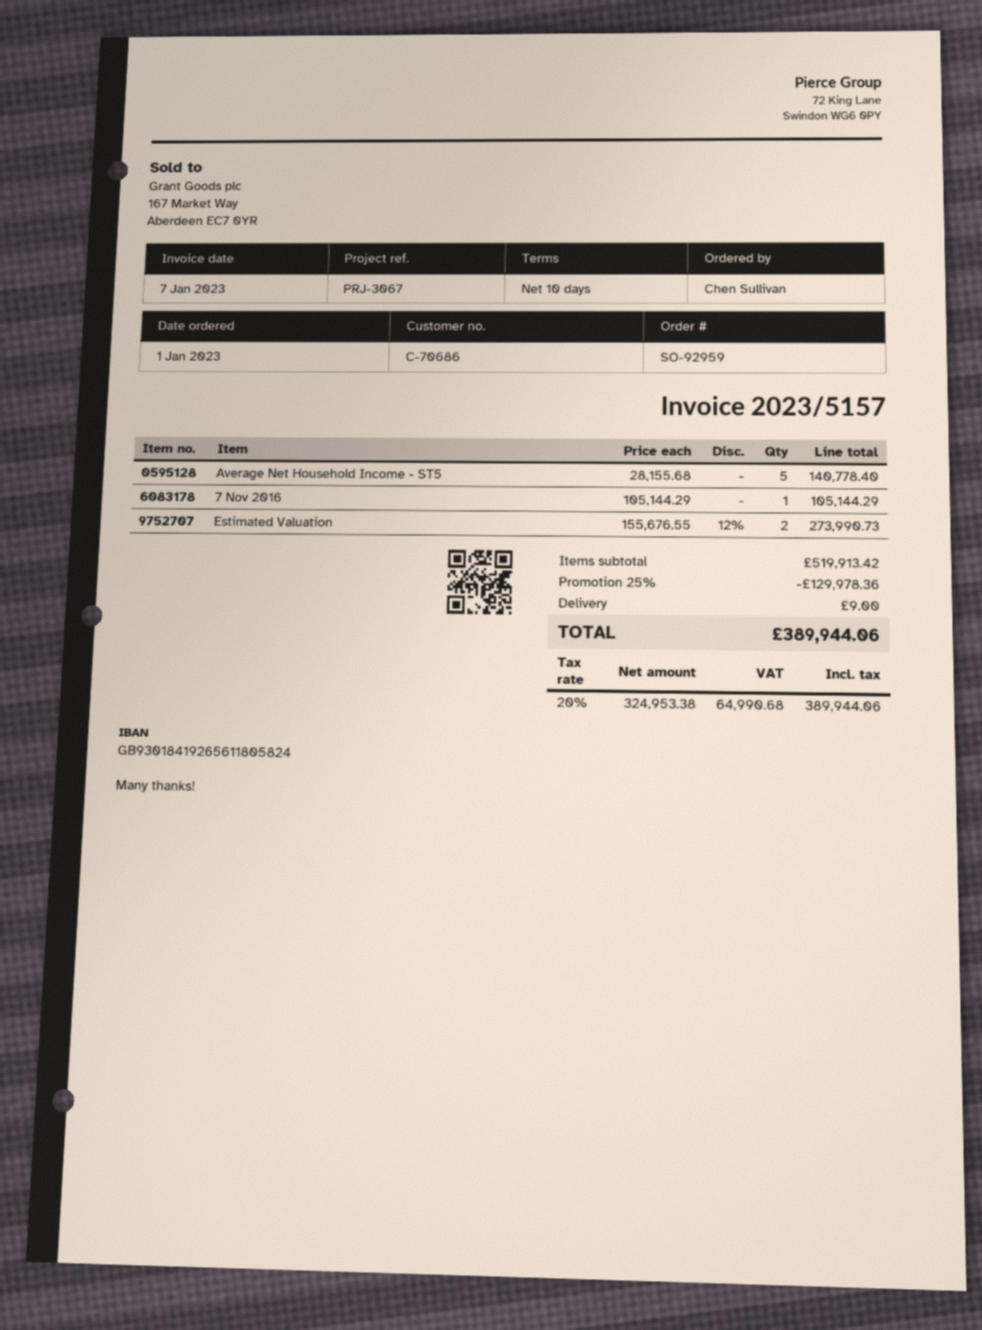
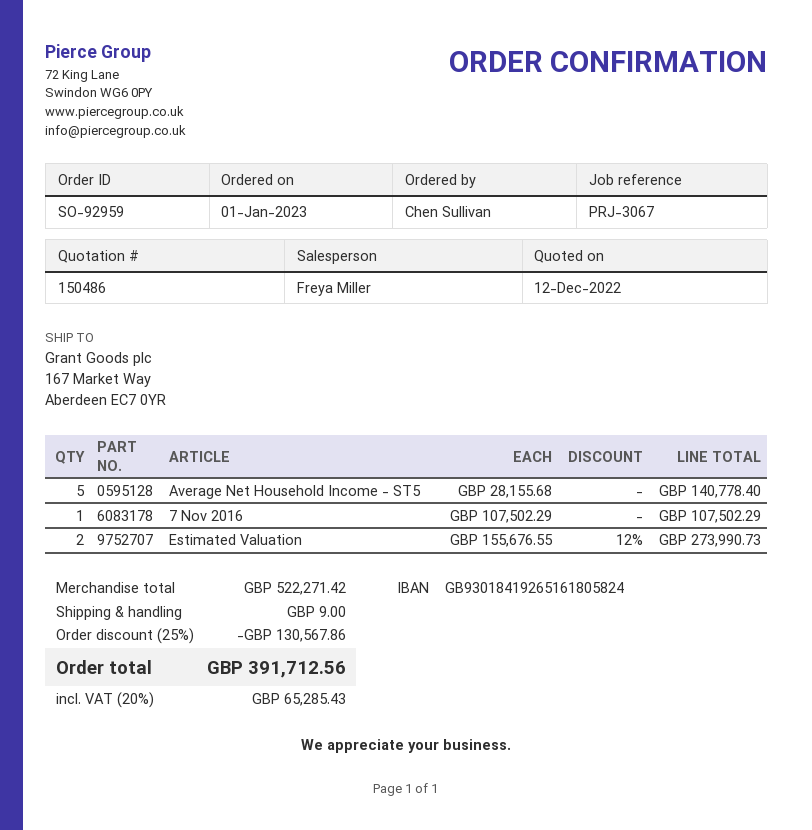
bank account: GB93018419265611805824 -> GB93018419265161805824
7 Nov 2016: 1 x 105144.29 = 105144.29 -> 1 x 107502.29 = 107502.29
subtotal: 519913.42 -> 522271.42
discount: 25% = 129978.36 -> 25% = 130567.86
tax: 20% = 64990.68 -> 20% = 65285.43
total: 389944.06 -> 391712.56

